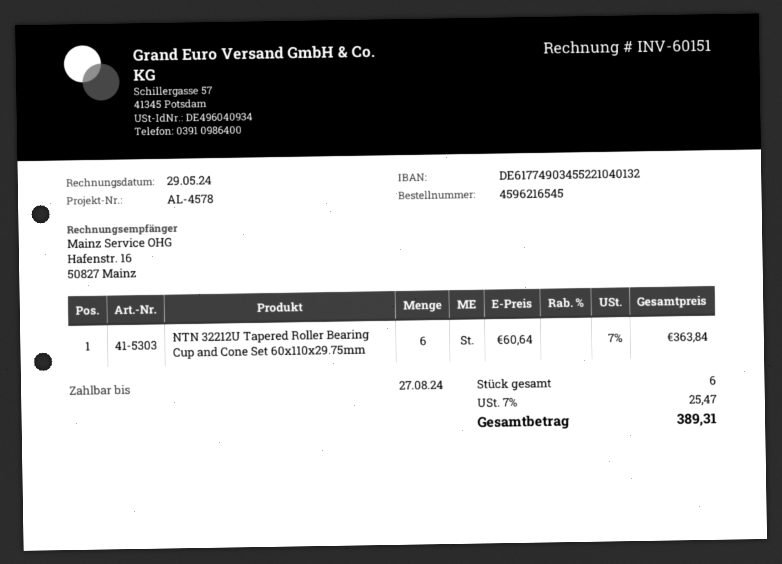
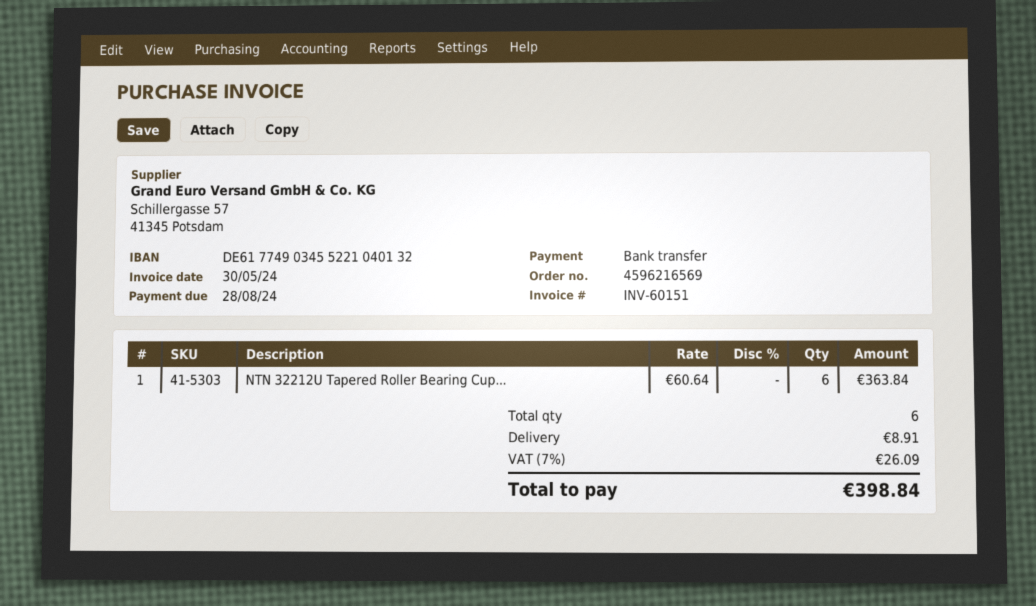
order number: 4596216545 -> 4596216569
invoice date: 2024-05-29 -> 2024-05-30
due date: 2024-08-27 -> 2024-08-28
shipping: none -> 8.91
tax: 7% = 25.47 -> 7% = 26.09
total: 389.31 -> 398.84

